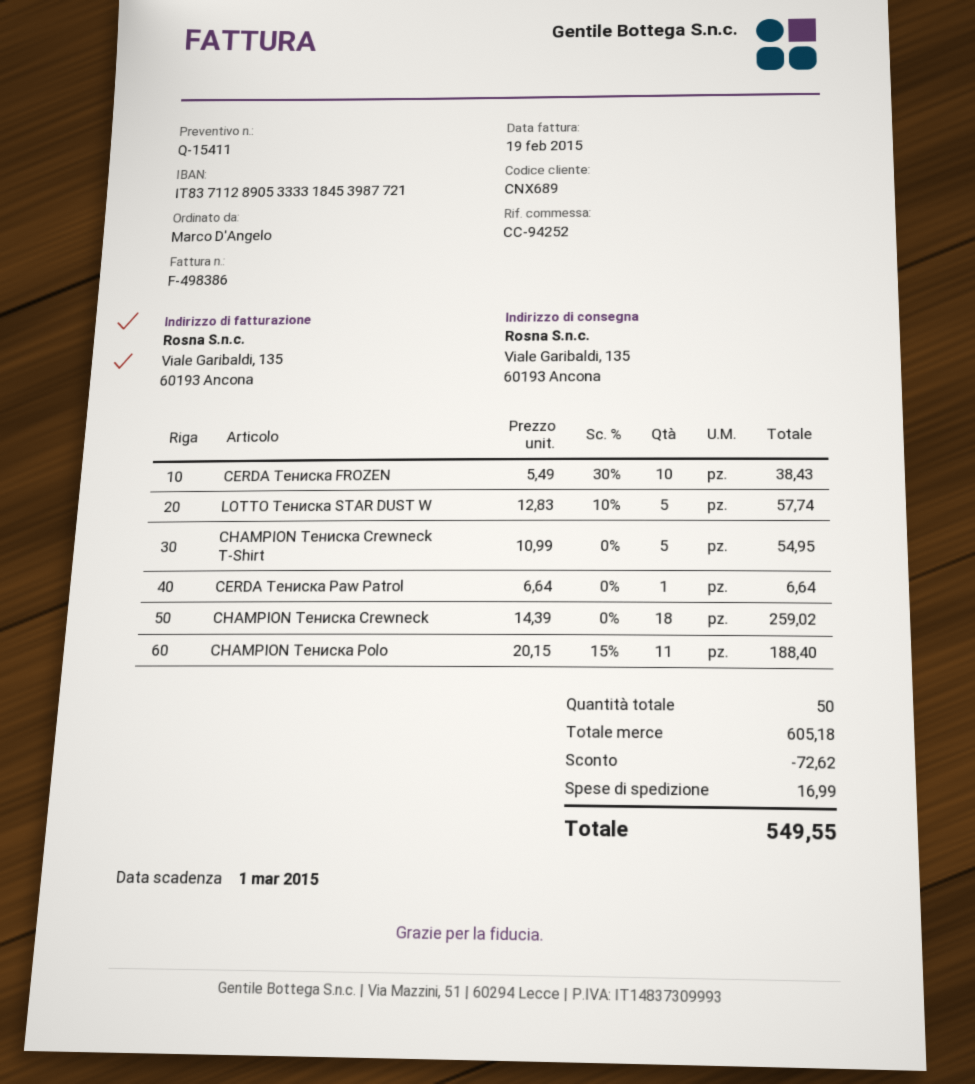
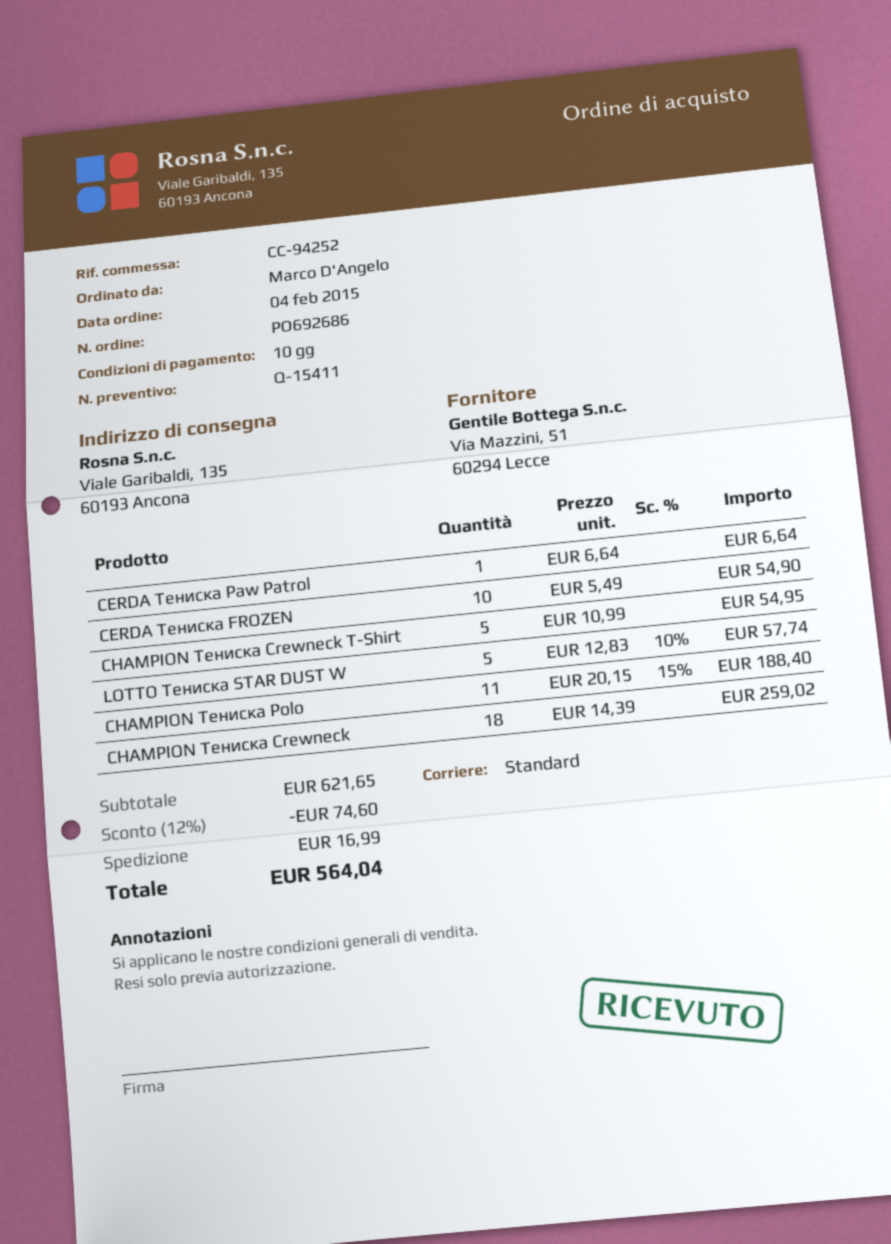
CERDA Тениска FROZEN: 10 x 5.49 - 30% = 38.43 -> 10 x 5.49 = 54.90
subtotal: 605.18 -> 621.65
discount: 72.62 -> 74.60
total: 549.55 -> 564.04

